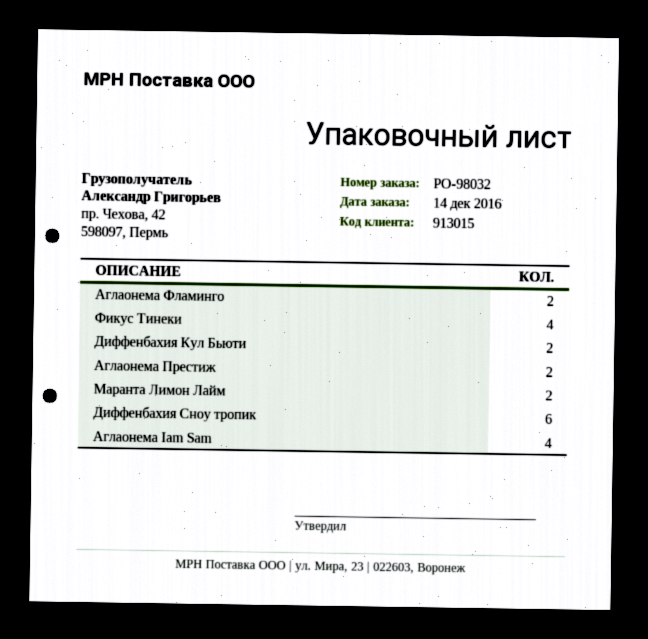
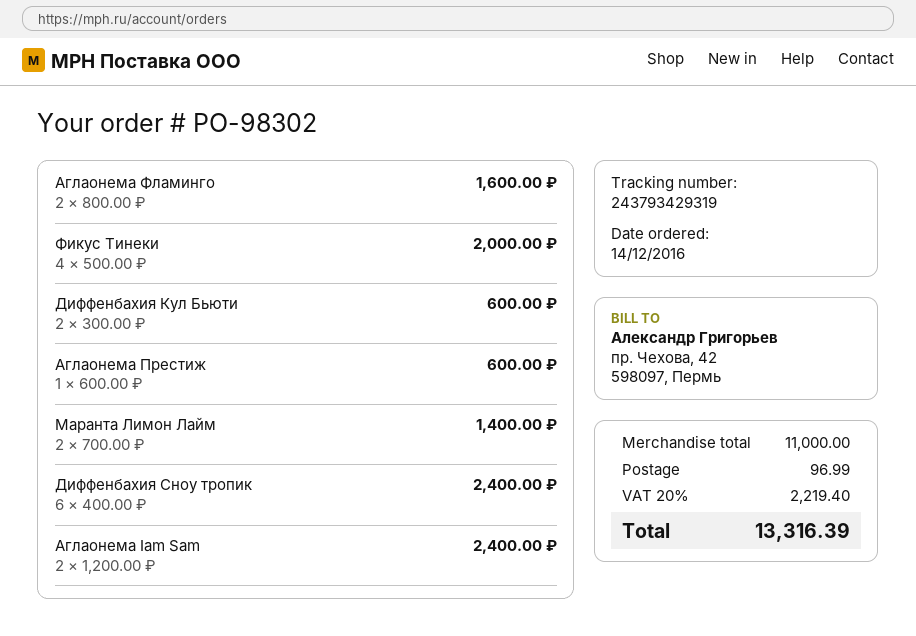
order number: PO-98032 -> PO-98302
Аглаонема Престиж: 2 -> 1
Аглаонема Iam Sam: 4 -> 2

